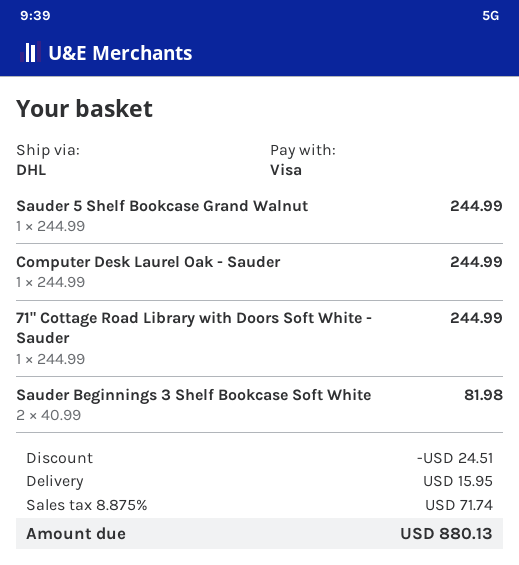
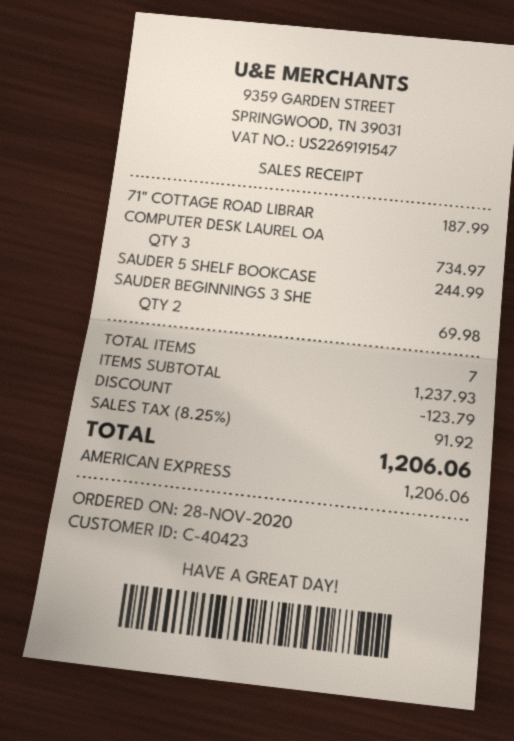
payment method: Visa -> American Express
Computer Desk Laurel Oak - Sauder: 1 for 244.99 -> 3 for 734.97
71" Cottage Road Library with Doors Soft White - Sauder: 1 for 244.99 -> 1 for 187.99
Sauder Beginnings 3 Shelf Bookcase Soft White: 2 for 81.98 -> 2 for 69.98
discount: 24.51 -> 123.79
shipping: 15.95 -> none
tax: 8.875% = 71.74 -> 8.25% = 91.92
total: 880.13 -> 1206.06

